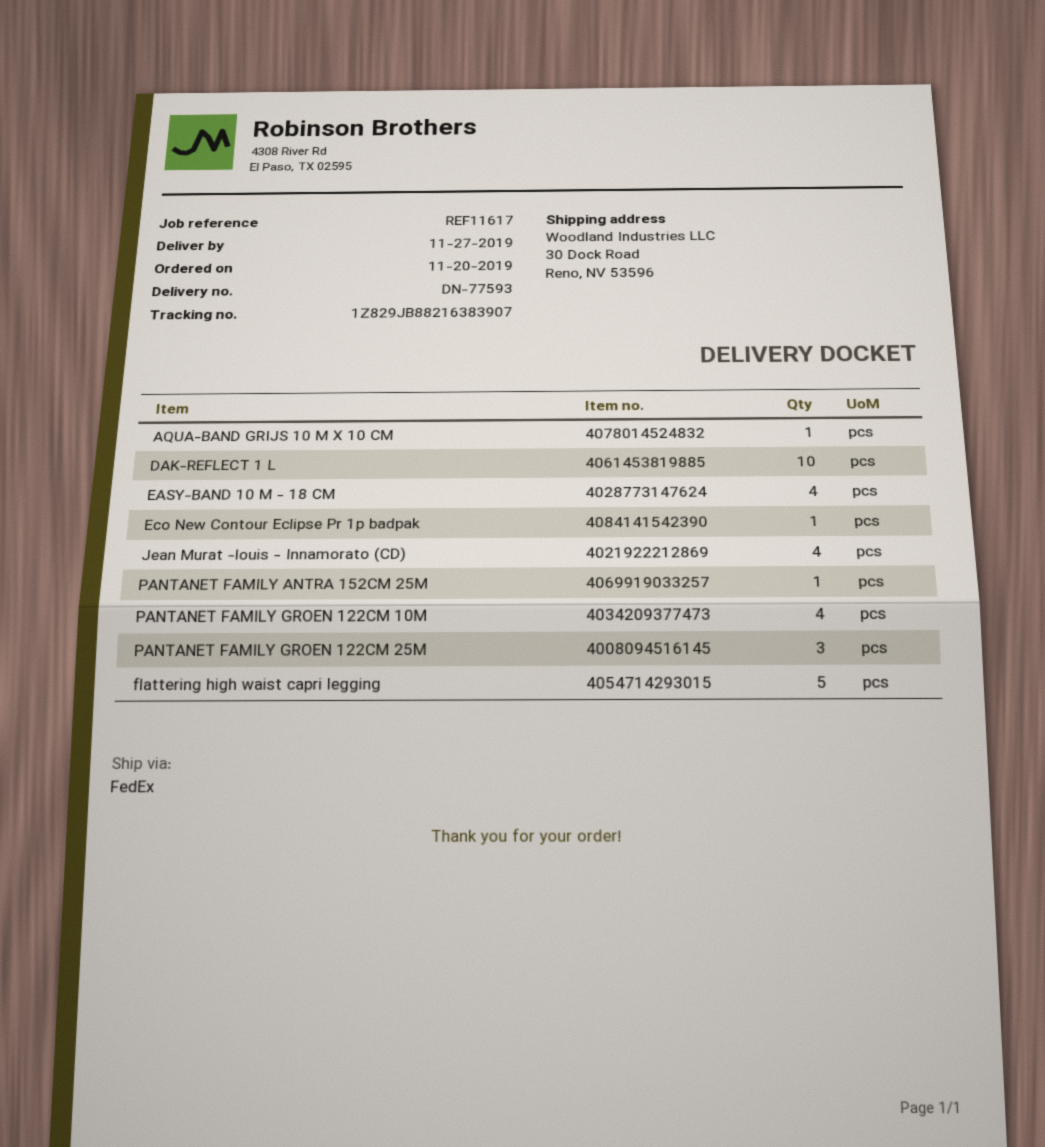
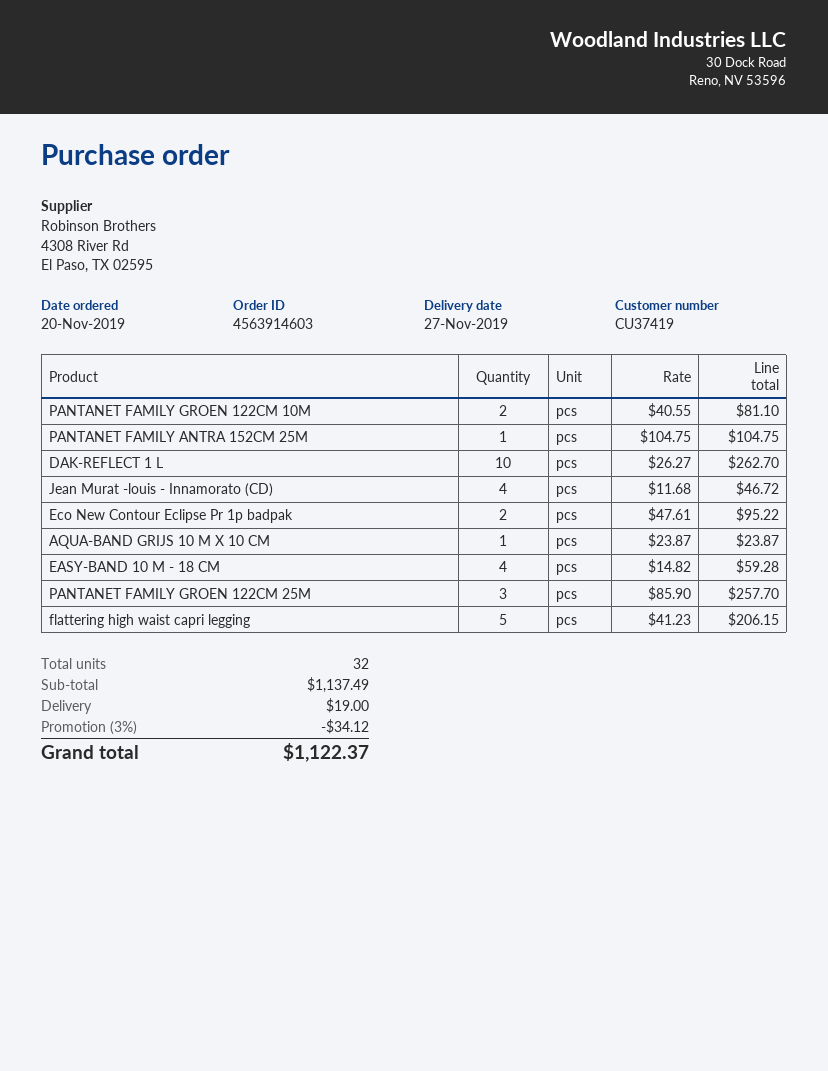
Eco New Contour Eclipse Pr 1p badpak: 1 -> 2
PANTANET FAMILY GROEN 122CM 10M: 4 -> 2

